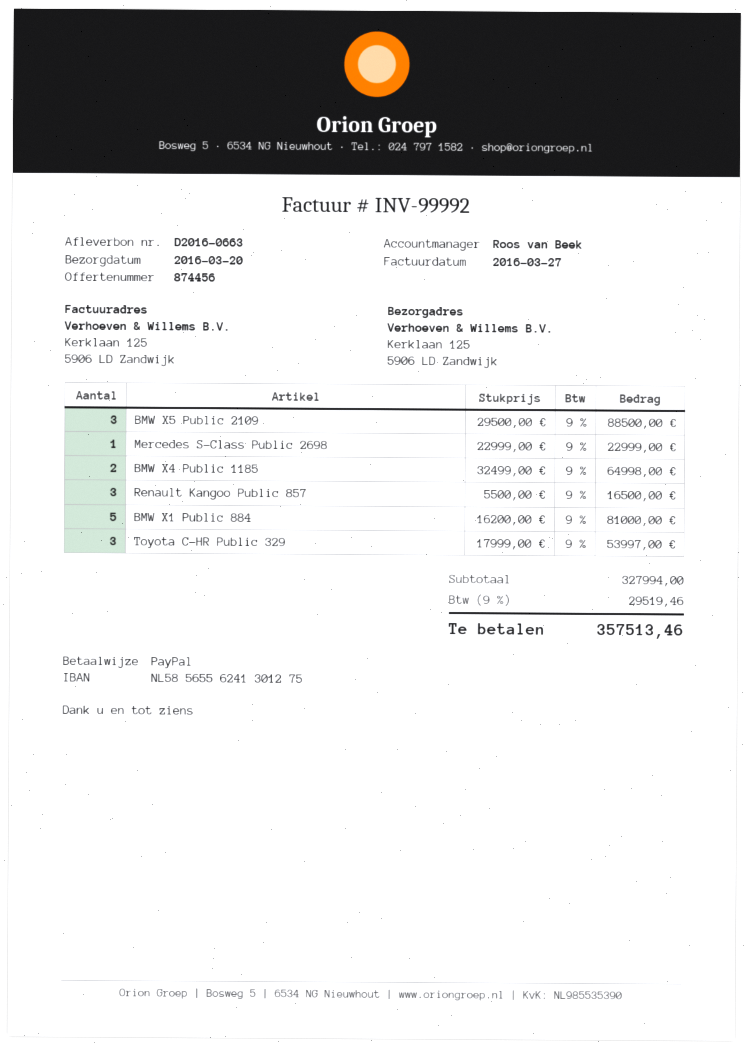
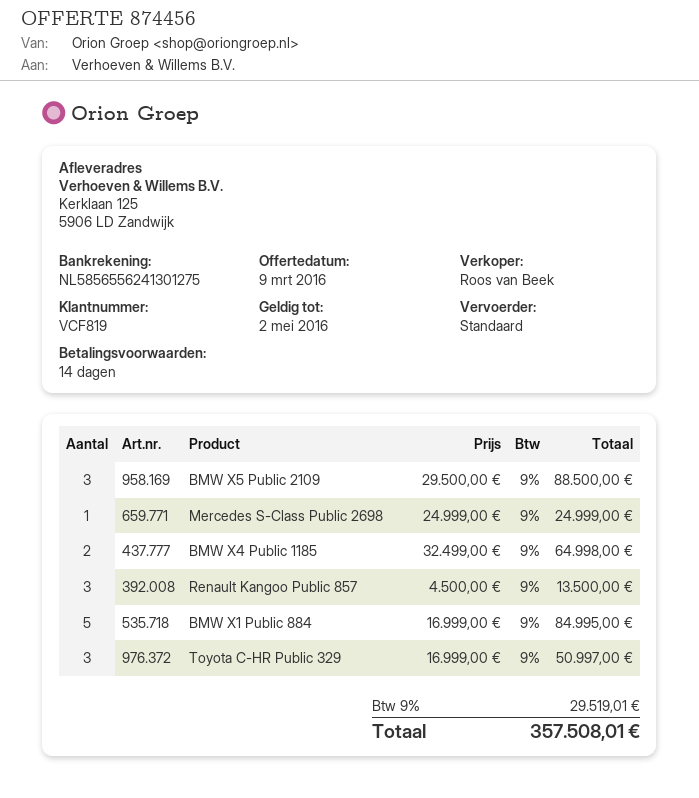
Mercedes S-Class Public 2698: 1 x 22999.00 = 22999.00 -> 1 x 24999.00 = 24999.00
Renault Kangoo Public 857: 3 x 5500.00 = 16500.00 -> 3 x 4500.00 = 13500.00
BMW X1 Public 884: 5 x 16200.00 = 81000.00 -> 5 x 16999.00 = 84995.00
Toyota C-HR Public 329: 3 x 17999.00 = 53997.00 -> 3 x 16999.00 = 50997.00
tax: 9% = 29519.46 -> 9% = 29519.01
total: 357513.46 -> 357508.01

